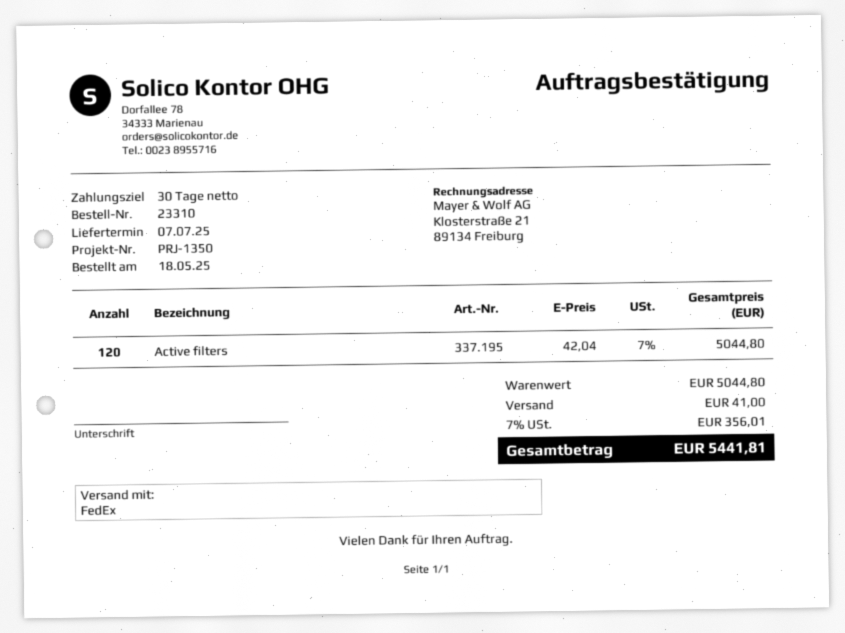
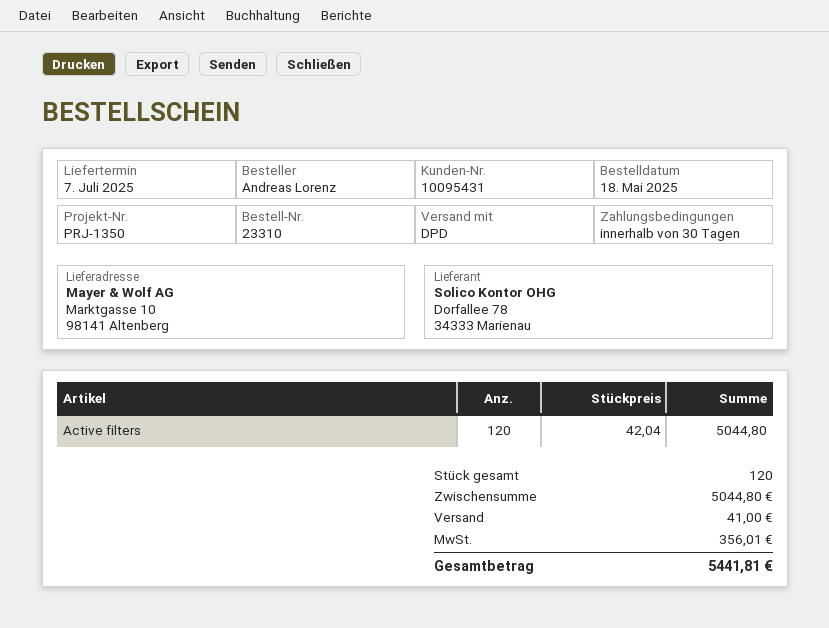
shipping method: FedEx -> DPD

